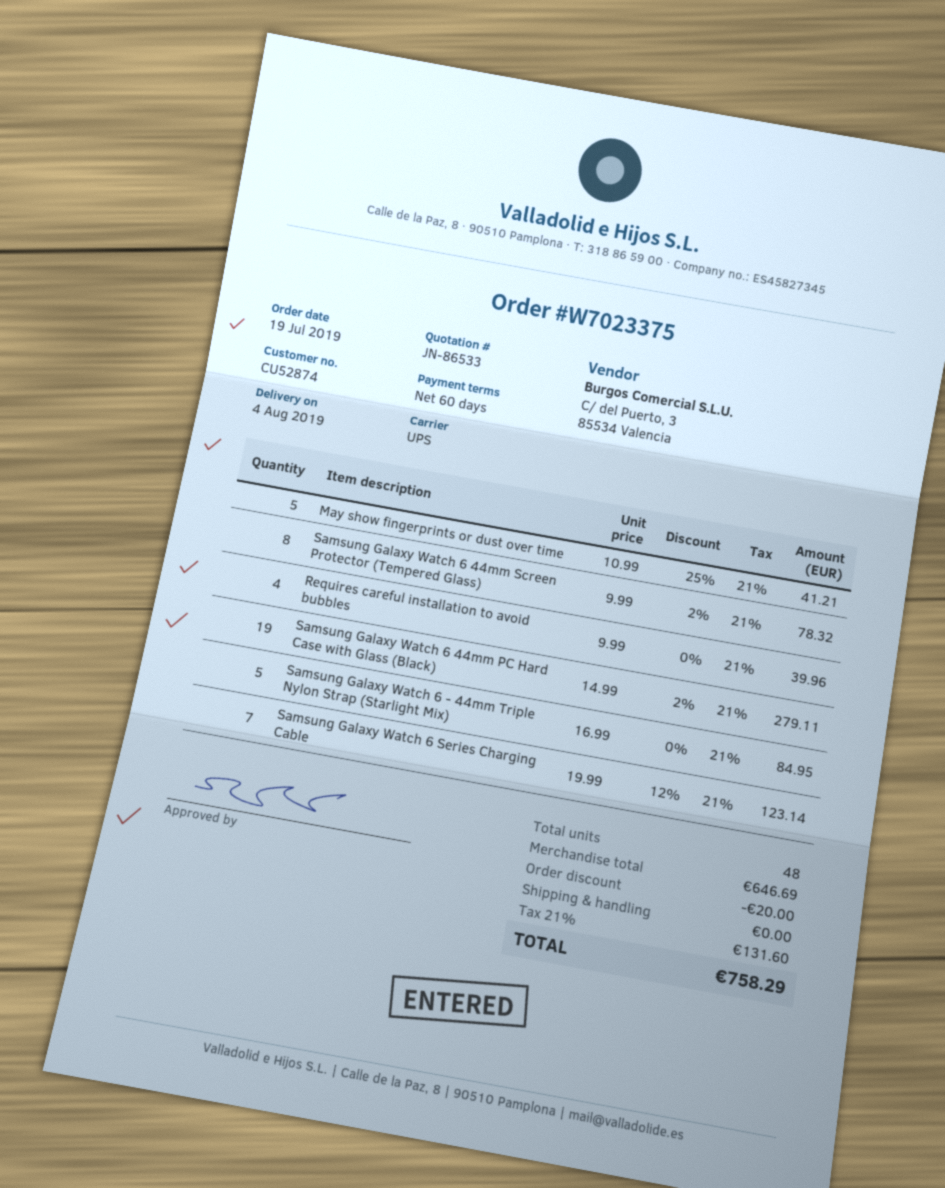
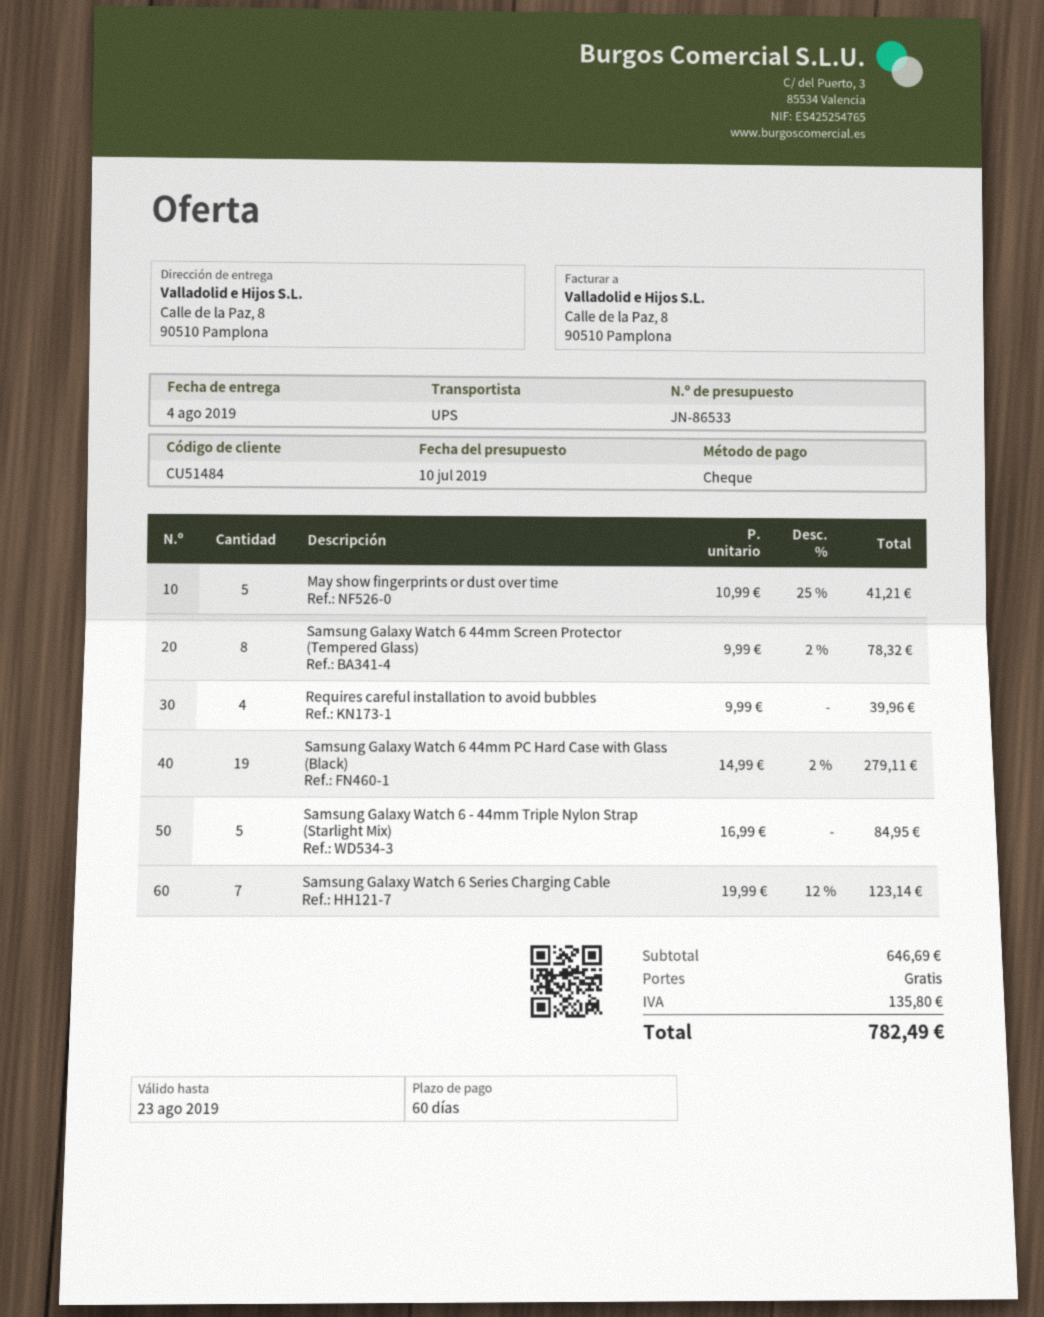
customer number: CU52874 -> CU51484
discount: 20.00 -> none
tax: 131.60 -> 135.80
total: 758.29 -> 782.49

